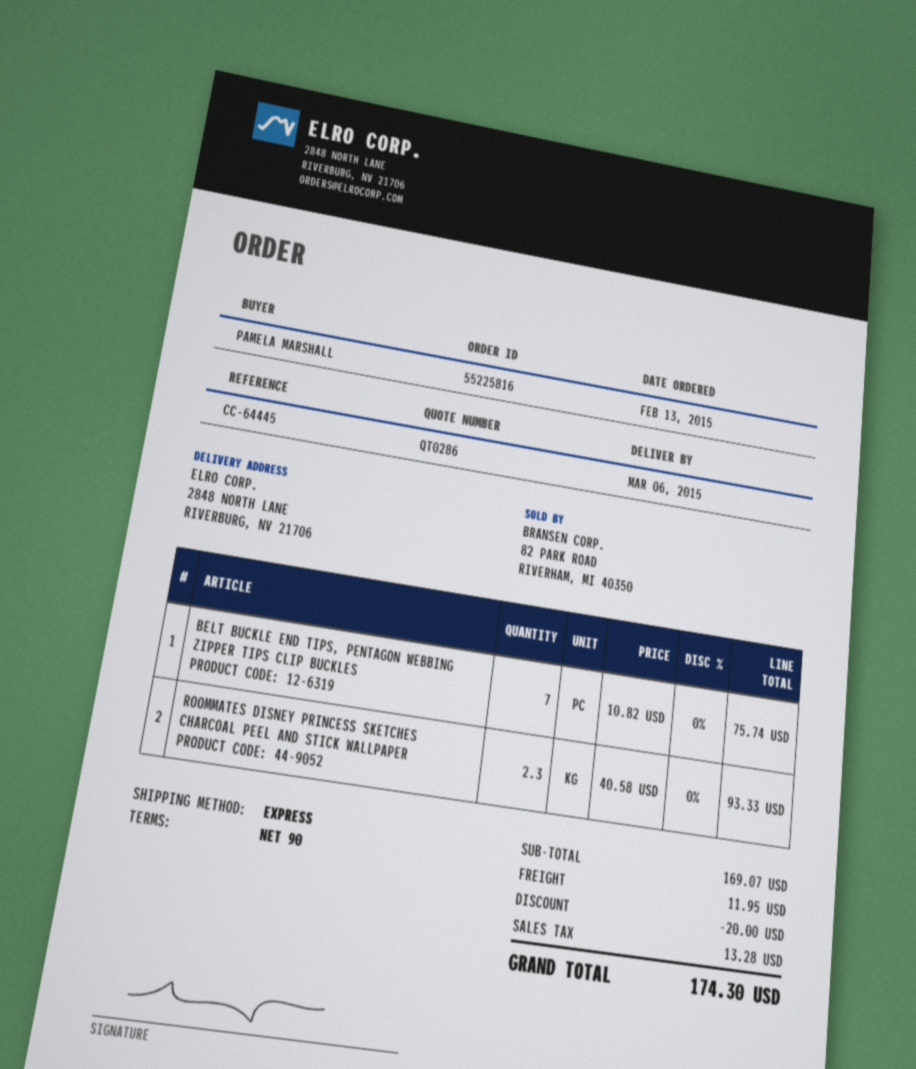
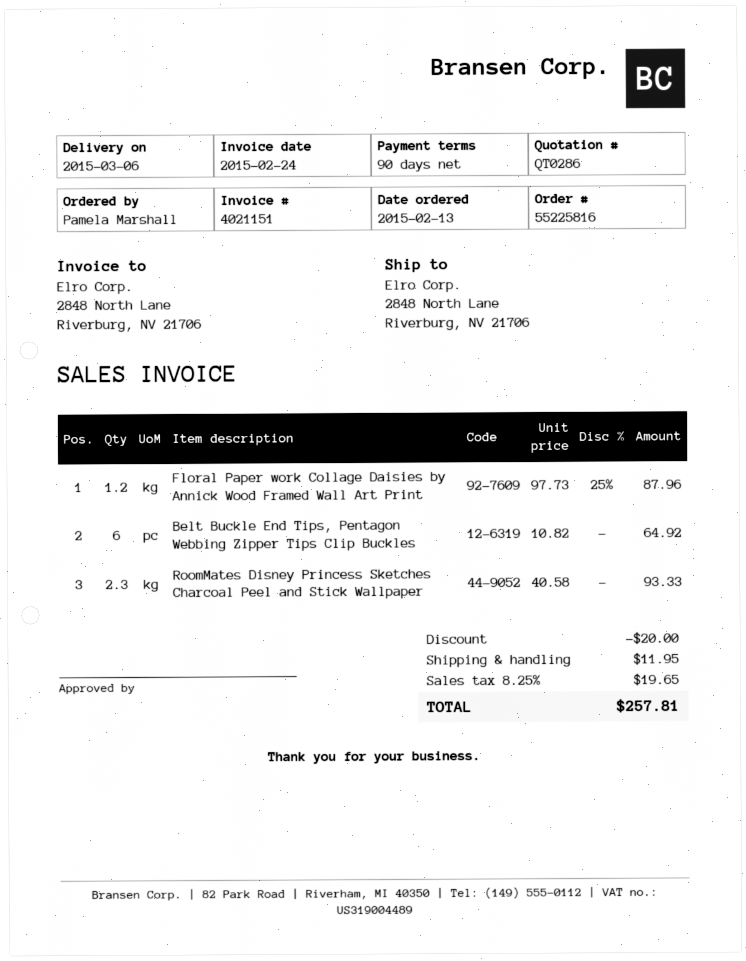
BELT BUCKLE END TIPS, PENTAGON WEBBING ZIPPER TIPS CLIP BUCKLES: 7 x 10.82 = 75.74 -> 6 x 10.82 = 64.92
Floral Paper work Collage Daisies by Annick Wood Framed Wall Art Print: none -> 1.2 x 97.73 - 25% = 87.96
tax: 13.28 -> 19.65
total: 174.30 -> 257.81

